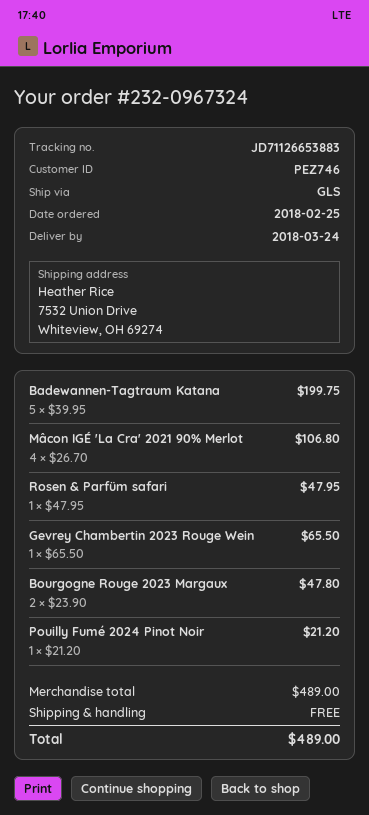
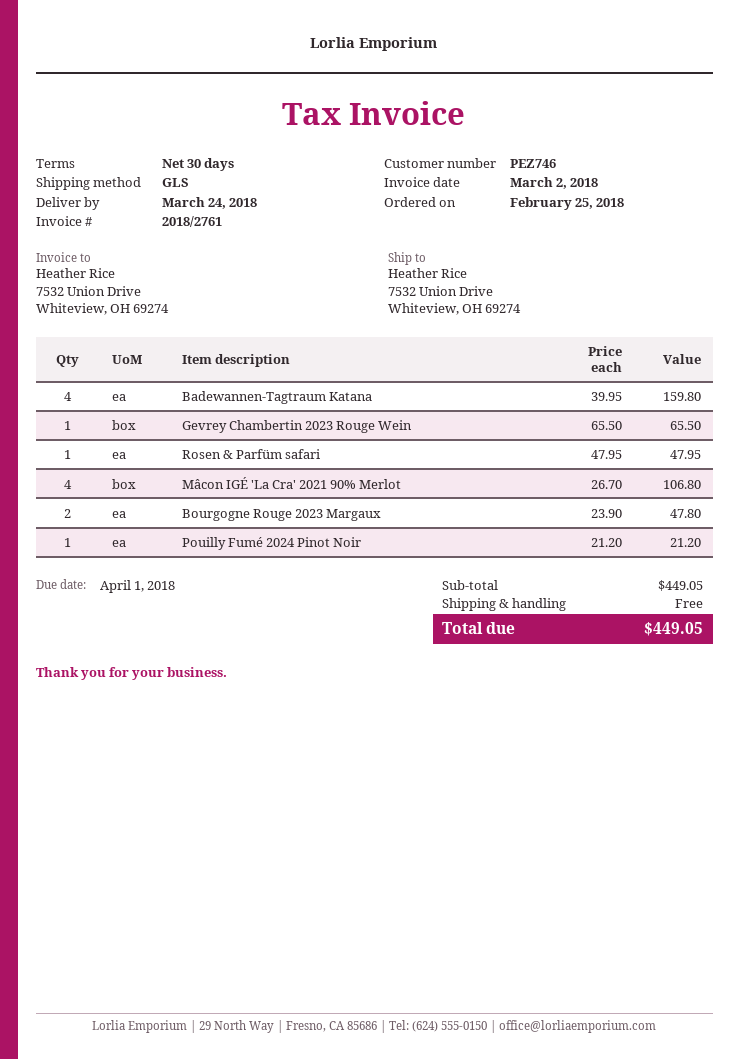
Badewannen-Tagtraum Katana: 5 x 39.95 = 199.75 -> 4 x 39.95 = 159.80
subtotal: 489.00 -> 449.05
total: 489.00 -> 449.05

